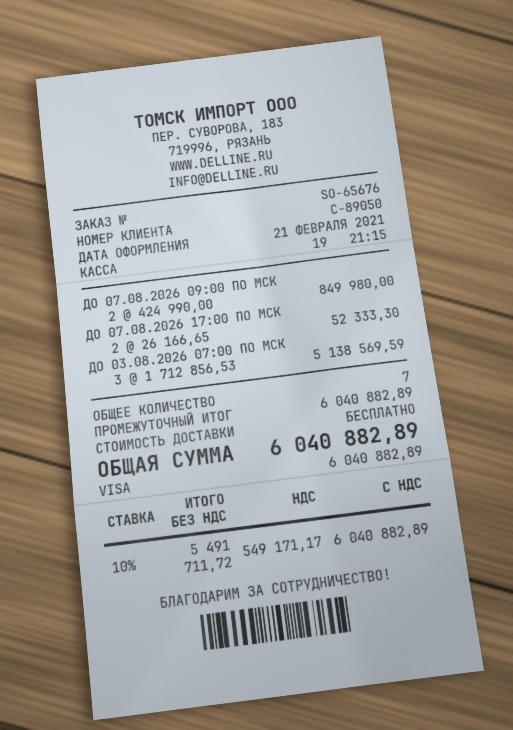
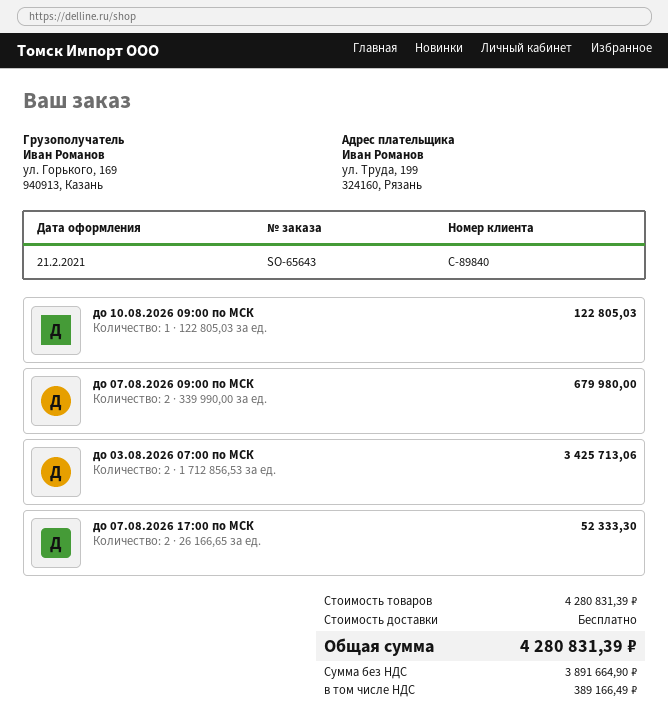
order number: SO-65676 -> SO-65643
customer number: C-89050 -> C-89840
ДО 07.08.2026 09:00 ПО МСК: 2 x 424990.00 = 849980.00 -> 2 x 339990.00 = 679980.00
ДО 03.08.2026 07:00 ПО МСК: 3 x 1712856.53 = 5138569.59 -> 2 x 1712856.53 = 3425713.06
до 10.08.2026 09:00 по МСК: none -> 1 x 122805.03 = 122805.03
subtotal: 6040882.89 -> 4280831.39
net: 5491711.72 -> 3891664.90
tax: 549171.17 -> 389166.49
total: 6040882.89 -> 4280831.39

